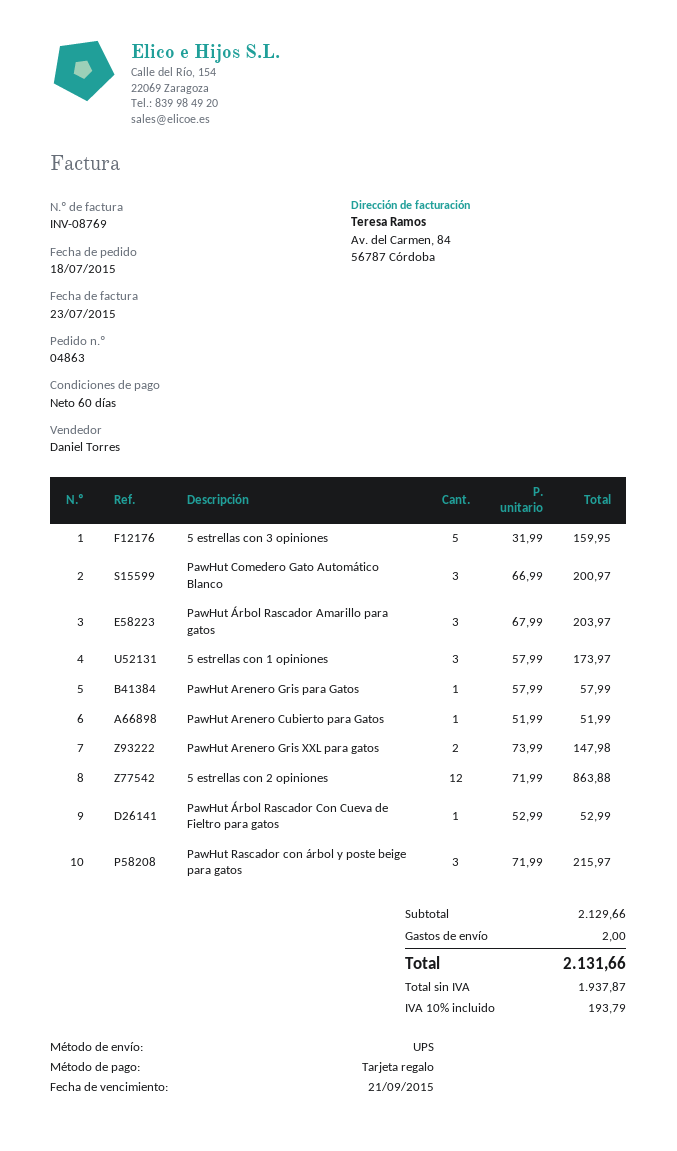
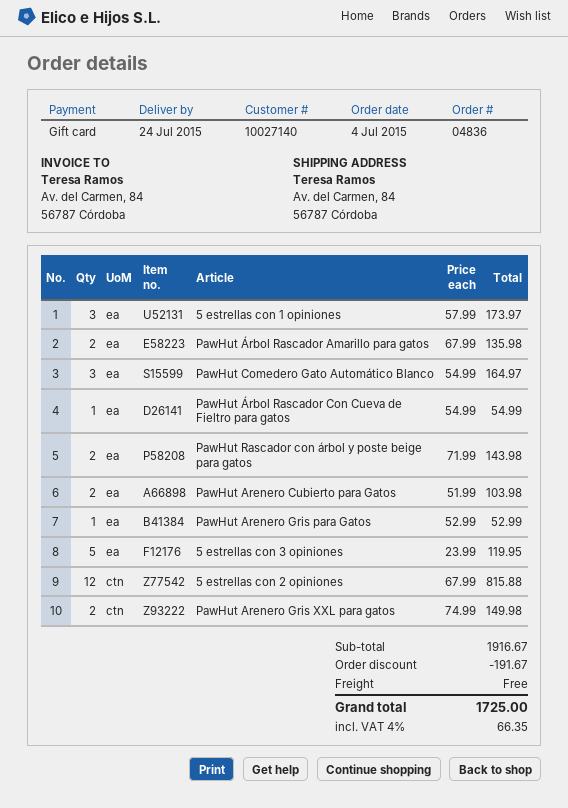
order number: 04863 -> 04836
order date: 2015-07-18 -> 2015-07-04
5 estrellas con 3 opiniones: 5 x 31.99 = 159.95 -> 5 x 23.99 = 119.95
PawHut Comedero Gato Automático Blanco: 3 x 66.99 = 200.97 -> 3 x 54.99 = 164.97
PawHut Árbol Rascador Amarillo para gatos: 3 x 67.99 = 203.97 -> 2 x 67.99 = 135.98
PawHut Arenero Gris para Gatos: 1 x 57.99 = 57.99 -> 1 x 52.99 = 52.99
PawHut Arenero Cubierto para Gatos: 1 x 51.99 = 51.99 -> 2 x 51.99 = 103.98
PawHut Arenero Gris XXL para gatos: 2 x 73.99 = 147.98 -> 2 x 74.99 = 149.98
5 estrellas con 2 opiniones: 12 x 71.99 = 863.88 -> 12 x 67.99 = 815.88
PawHut Árbol Rascador Con Cueva de Fieltro para gatos: 1 x 52.99 = 52.99 -> 1 x 54.99 = 54.99
PawHut Rascador con árbol y poste beige para gatos: 3 x 71.99 = 215.97 -> 2 x 71.99 = 143.98
subtotal: 2129.66 -> 1916.67
discount: none -> 191.67
shipping: 2.00 -> 0.00
tax: 10% = 193.79 -> 4% = 66.35
total: 2131.66 -> 1725.00

